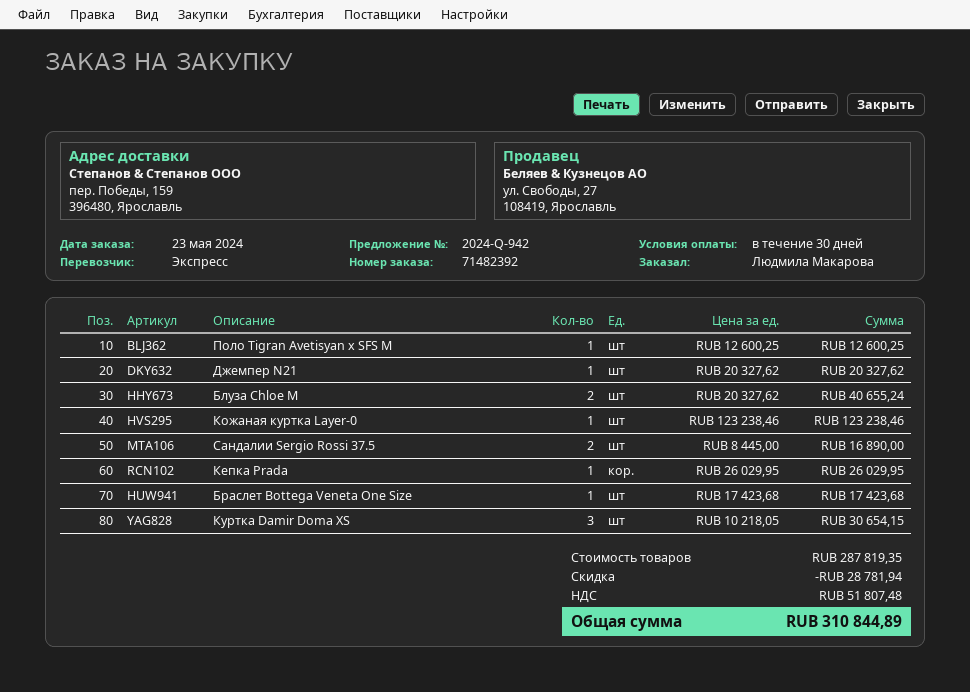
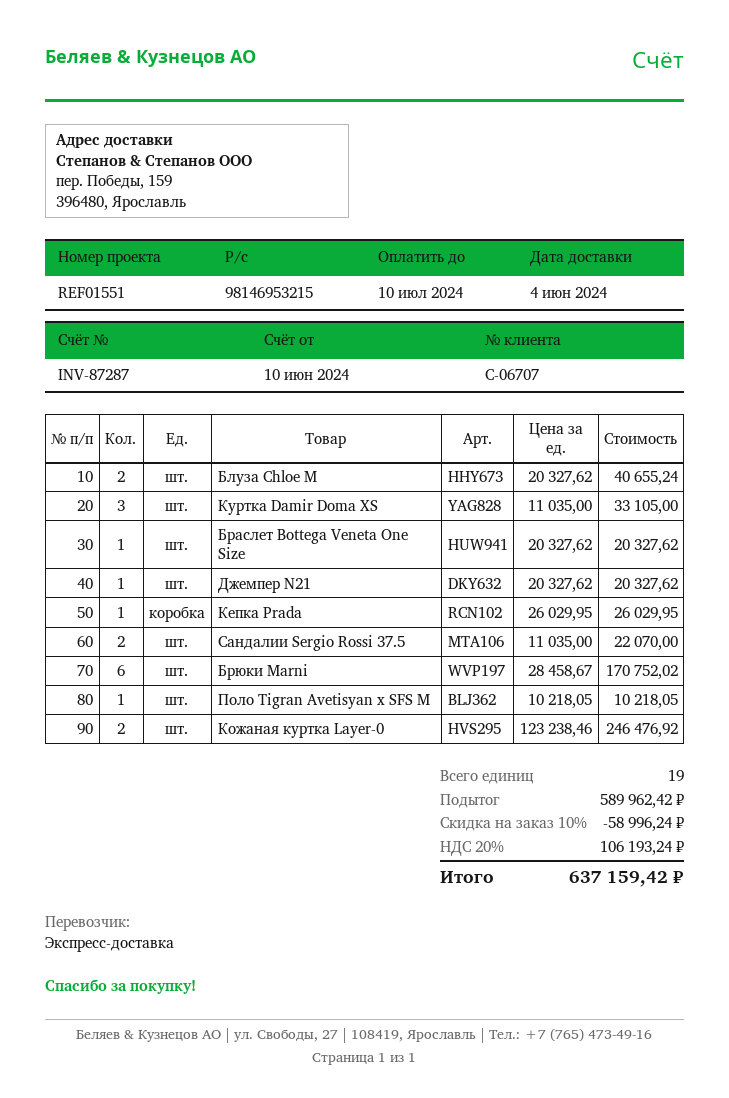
Поло Tigran Avetisyan x SFS M: 1 x 12600.25 = 12600.25 -> 1 x 10218.05 = 10218.05
Кожаная куртка Layer-0: 1 x 123238.46 = 123238.46 -> 2 x 123238.46 = 246476.92
Сандалии Sergio Rossi 37.5: 2 x 8445.00 = 16890.00 -> 2 x 11035.00 = 22070.00
Браслет Bottega Veneta One Size: 1 x 17423.68 = 17423.68 -> 1 x 20327.62 = 20327.62
Куртка Damir Doma XS: 3 x 10218.05 = 30654.15 -> 3 x 11035.00 = 33105.00
Брюки Marni: none -> 6 x 28458.67 = 170752.02
subtotal: 287819.35 -> 589962.42
discount: 28781.94 -> 58996.24
tax: 51807.48 -> 106193.24
total: 310844.89 -> 637159.42

